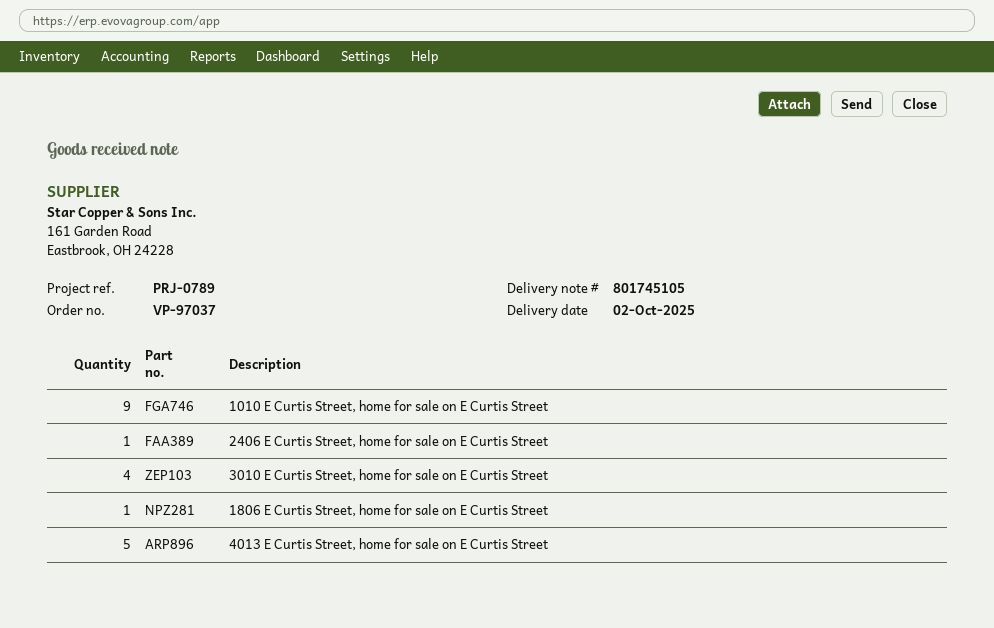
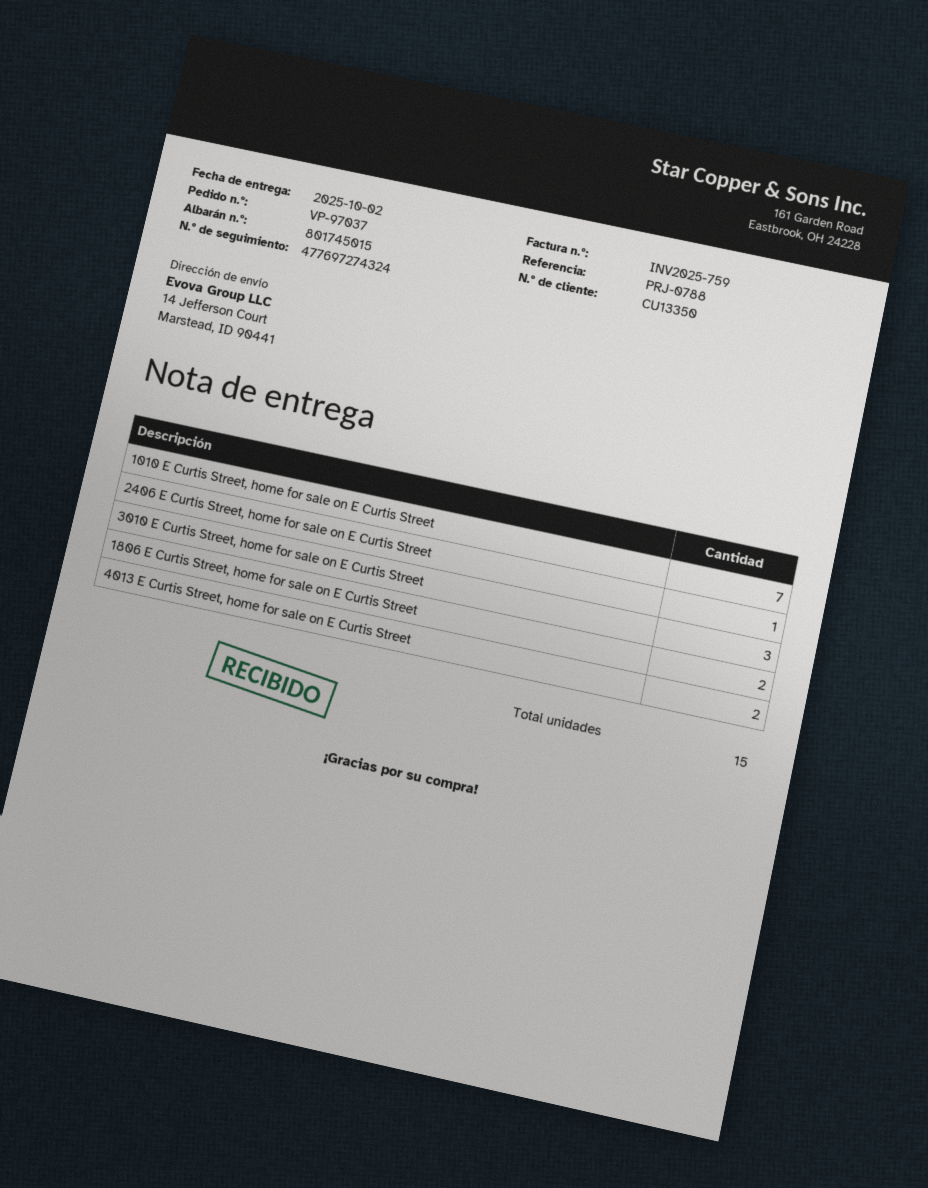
delivery note number: 801745105 -> 801745015
reference: PRJ-0789 -> PRJ-0788
1010 E Curtis Street, home for sale on E Curtis Street: 9 -> 7
3010 E Curtis Street, home for sale on E Curtis Street: 4 -> 3
1806 E Curtis Street, home for sale on E Curtis Street: 1 -> 2
4013 E Curtis Street, home for sale on E Curtis Street: 5 -> 2

